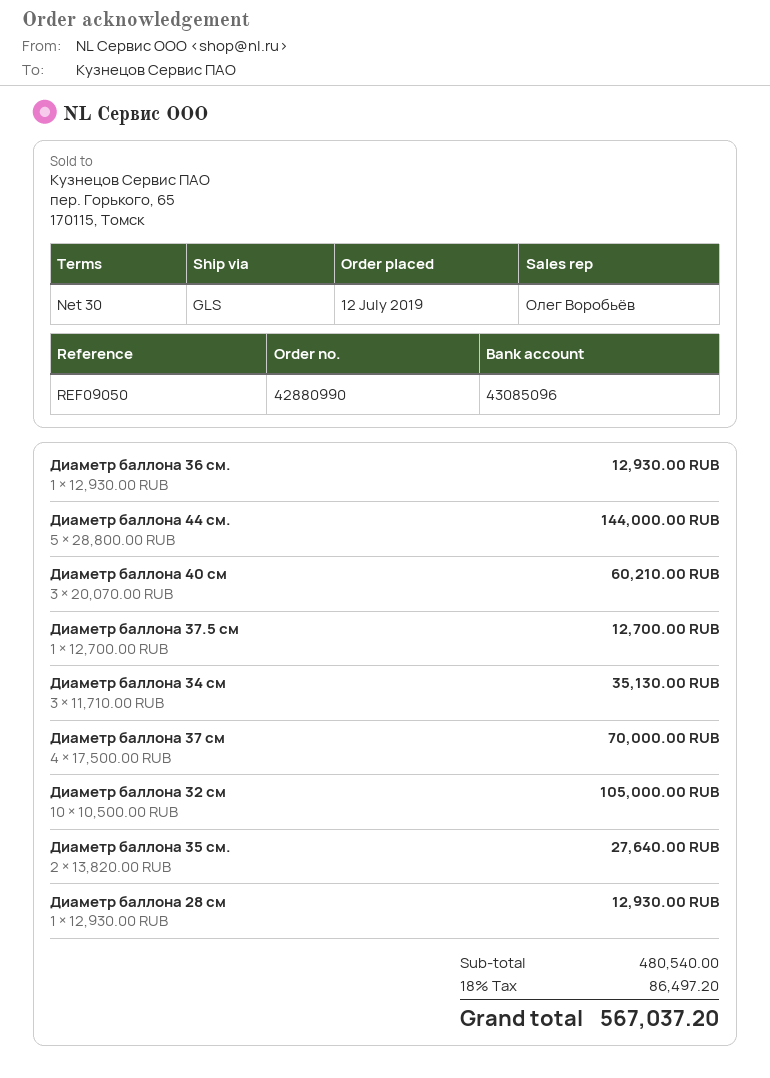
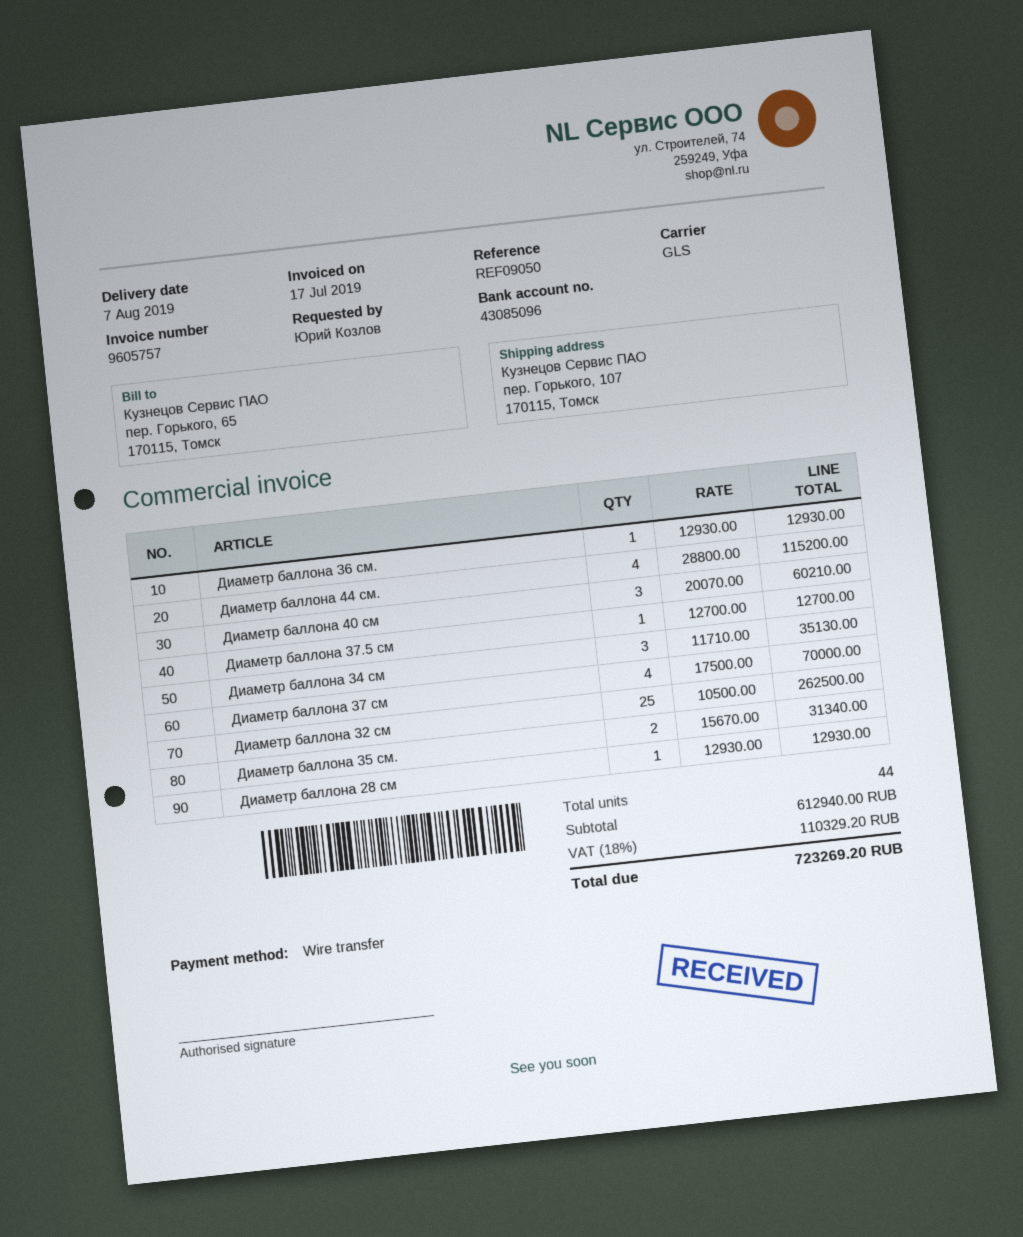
Диаметр баллона 44 см.: 5 x 28800.00 = 144000.00 -> 4 x 28800.00 = 115200.00
Диаметр баллона 32 см: 10 x 10500.00 = 105000.00 -> 25 x 10500.00 = 262500.00
Диаметр баллона 35 см.: 2 x 13820.00 = 27640.00 -> 2 x 15670.00 = 31340.00
subtotal: 480540.00 -> 612940.00
tax: 18% = 86497.20 -> 18% = 110329.20
total: 567037.20 -> 723269.20

